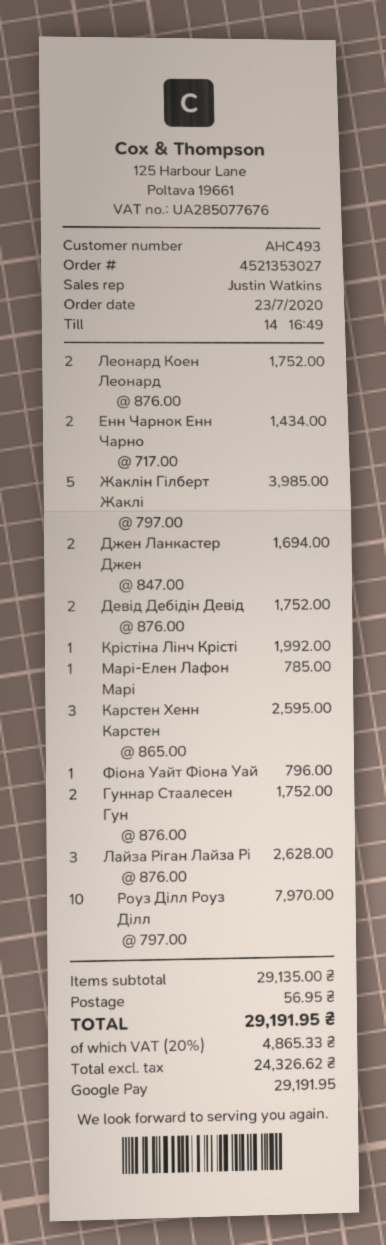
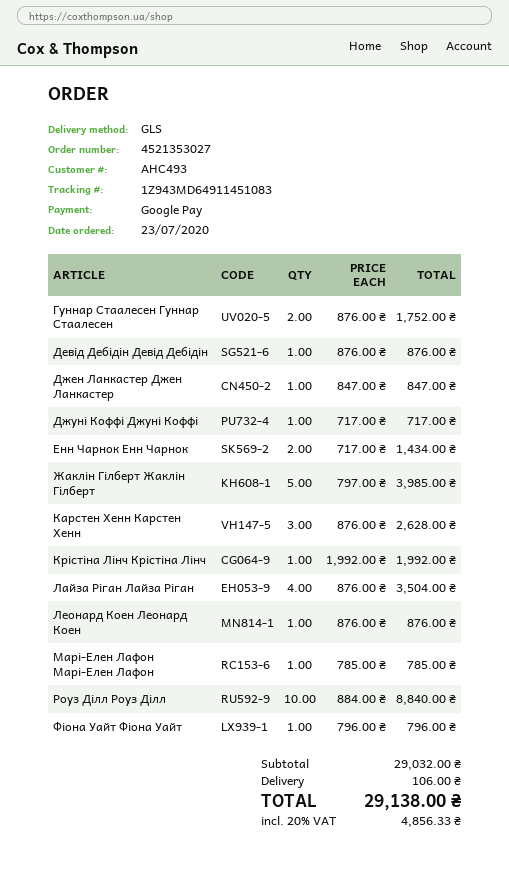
Леонард Коен Леонард: 2 x 876.00 = 1752.00 -> 1 x 876.00 = 876.00
Джен Ланкастер Джен: 2 x 847.00 = 1694.00 -> 1 x 847.00 = 847.00
Девід Дебідін Девід: 2 x 876.00 = 1752.00 -> 1 x 876.00 = 876.00
Карстен Хенн Карстен: 3 x 865.00 = 2595.00 -> 3 x 876.00 = 2628.00
Лайза Ріган Лайза Рі: 3 x 876.00 = 2628.00 -> 4 x 876.00 = 3504.00
Роуз Ділл Роуз Ділл: 10 x 797.00 = 7970.00 -> 10 x 884.00 = 8840.00
Джуні Коффі Джуні Коффі: none -> 1 x 717.00 = 717.00
subtotal: 29135.00 -> 29032.00
shipping: 56.95 -> 106.00
tax: 20% = 4865.33 -> 20% = 4856.33
total: 29191.95 -> 29138.00

